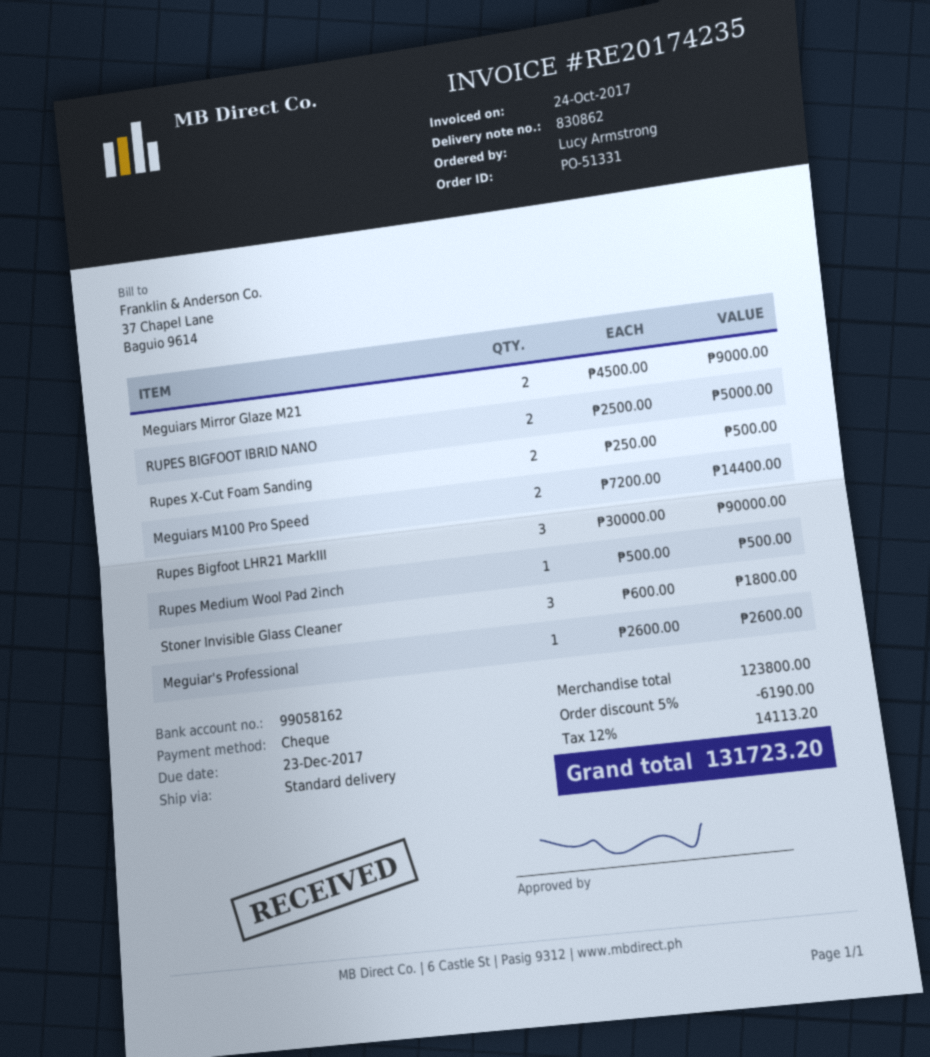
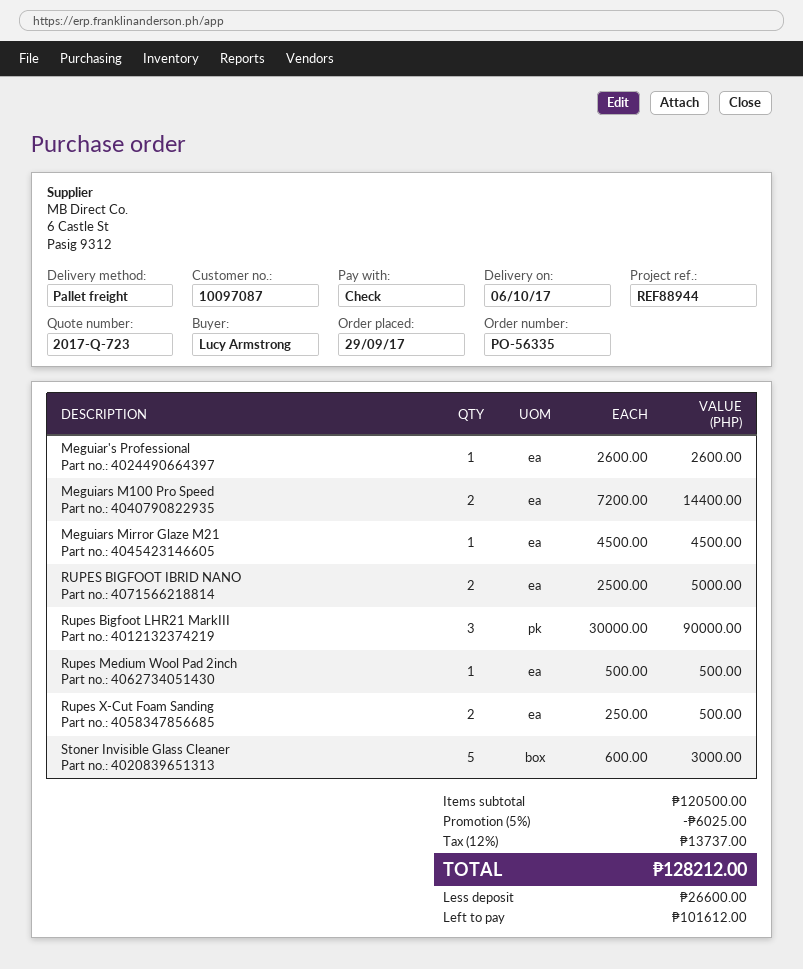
order number: PO-51331 -> PO-56335
shipping method: standard -> pallet freight
Meguiars Mirror Glaze M21: 2 x 4500.00 = 9000.00 -> 1 x 4500.00 = 4500.00
Stoner Invisible Glass Cleaner: 3 x 600.00 = 1800.00 -> 5 x 600.00 = 3000.00
subtotal: 123800.00 -> 120500.00
discount: 5% = 6190.00 -> 5% = 6025.00
tax: 12% = 14113.20 -> 12% = 13737.00
total: 131723.20 -> 128212.00

